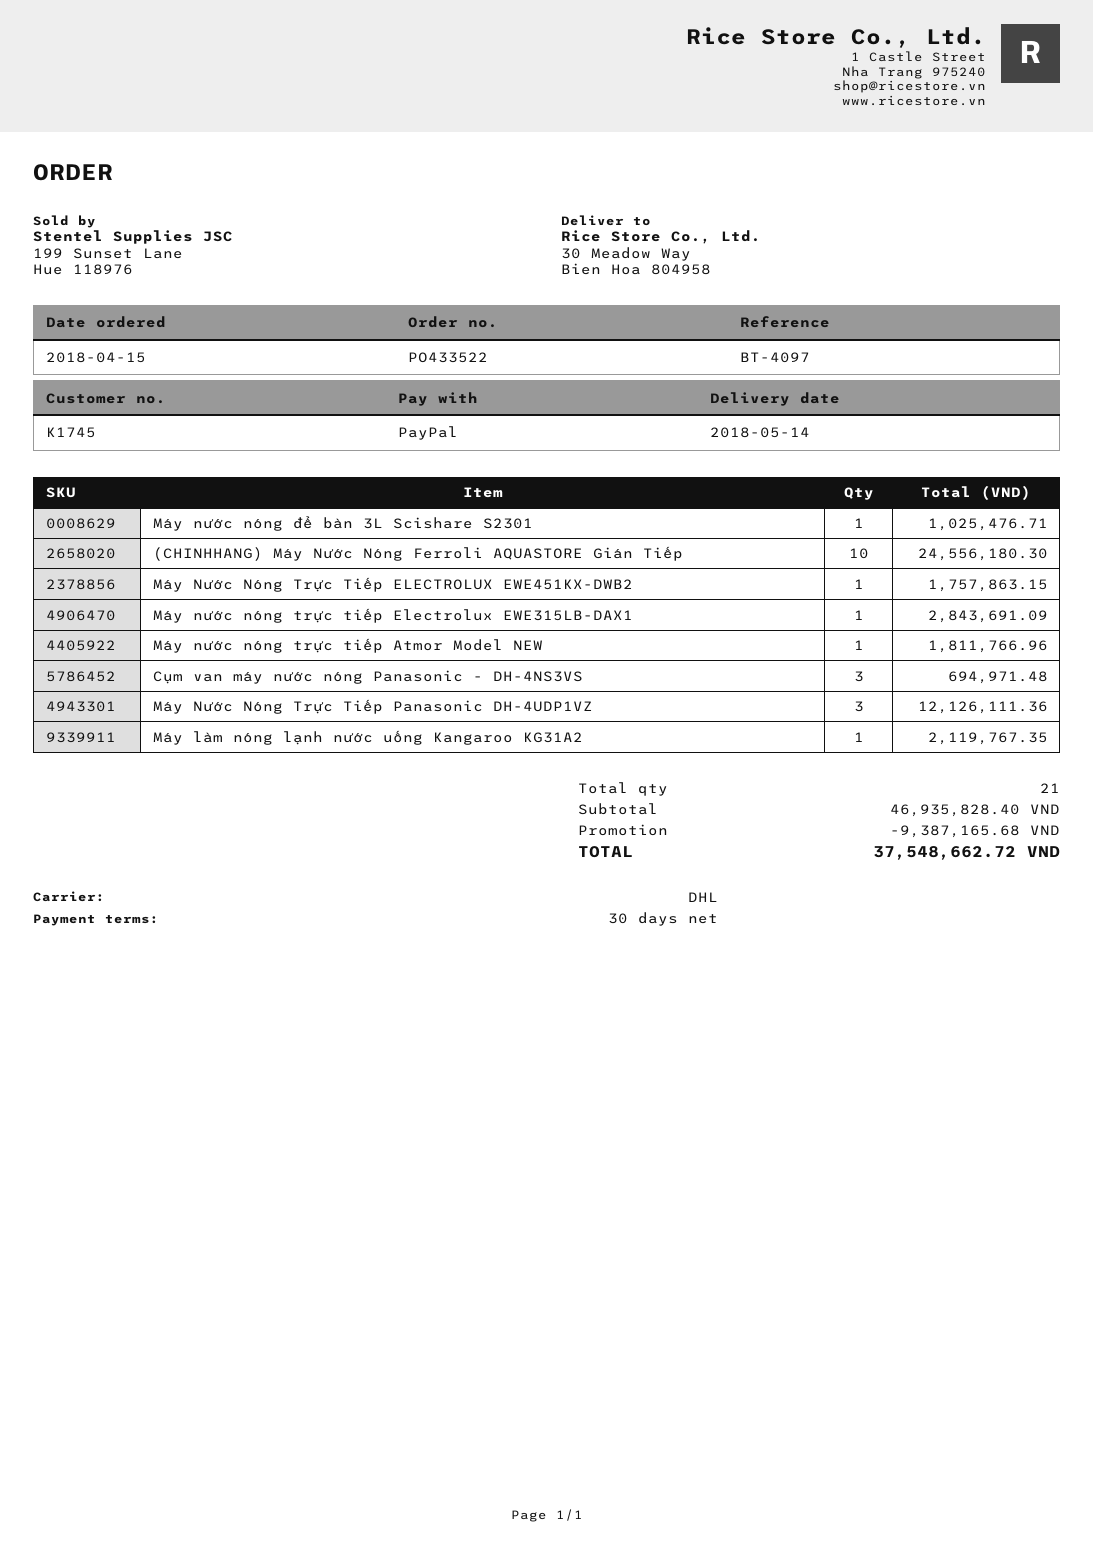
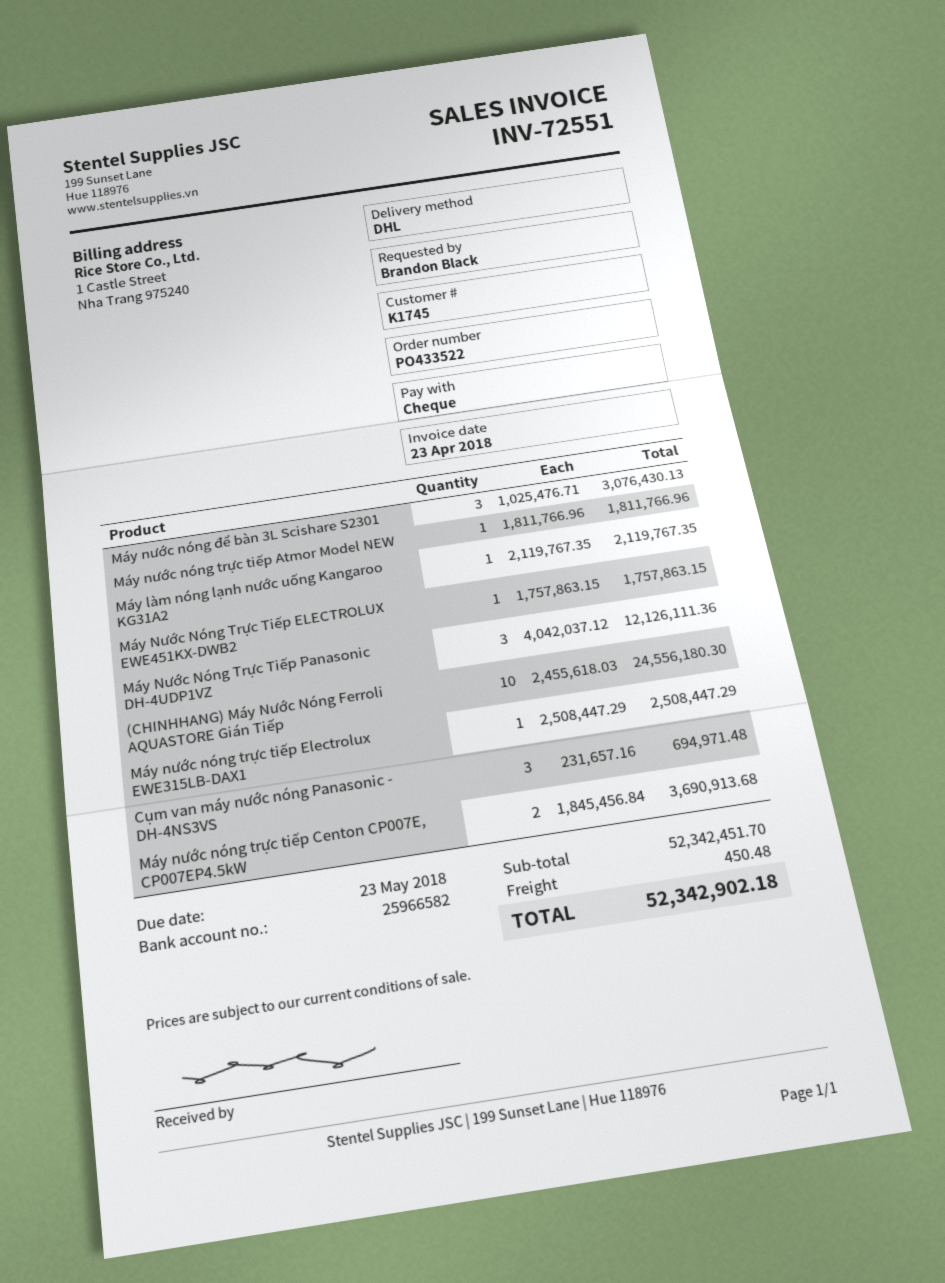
payment method: PayPal -> cheque
Máy nước nóng để bàn 3L Scishare S2301: 1 for 1025476.71 -> 3 for 3076430.13
Máy nước nóng trực tiếp Electrolux EWE315LB-DAX1: 1 for 2843691.09 -> 1 for 2508447.29
Máy nước nóng trực tiếp Centon CP007E, CP007EP4.5kW: none -> 2 for 3690913.68
subtotal: 46935828.40 -> 52342451.70
discount: 9387165.68 -> none
shipping: none -> 450.48
total: 37548662.72 -> 52342902.18

